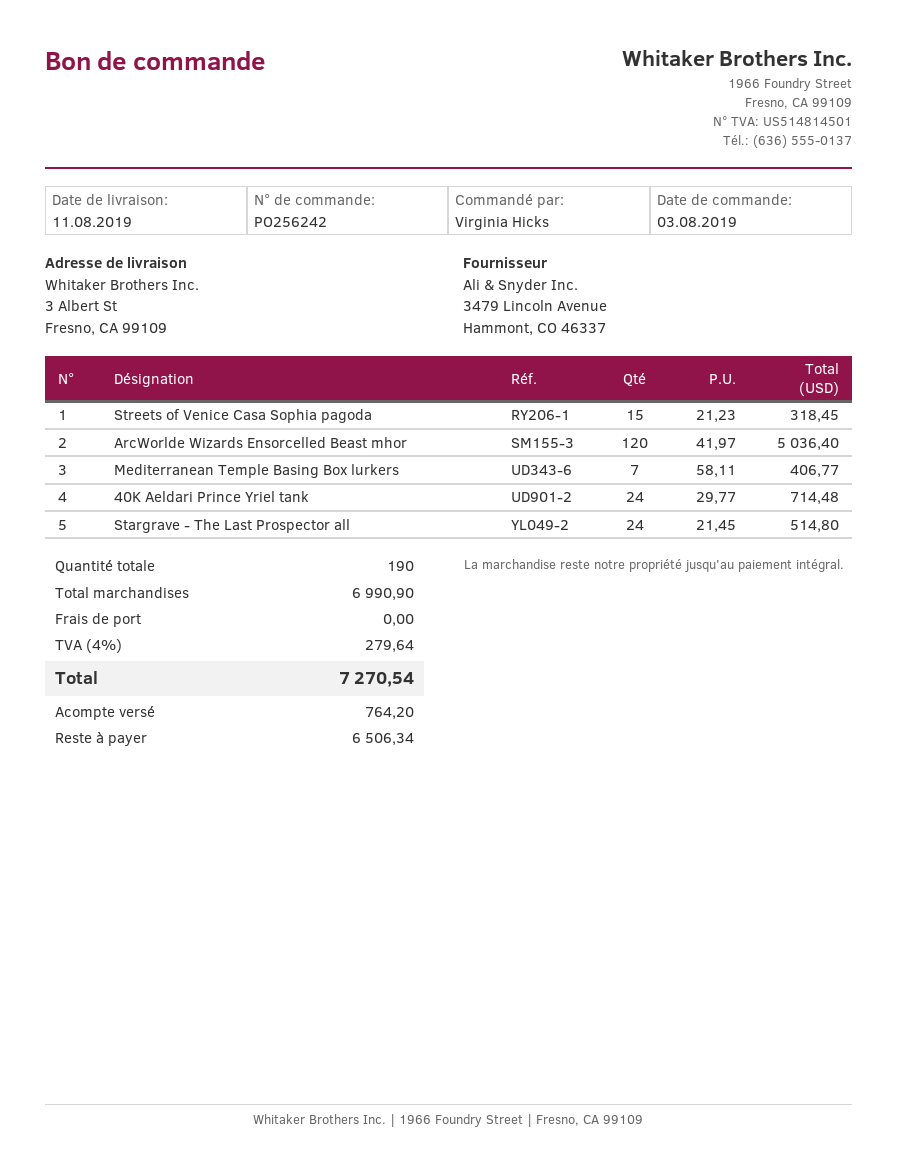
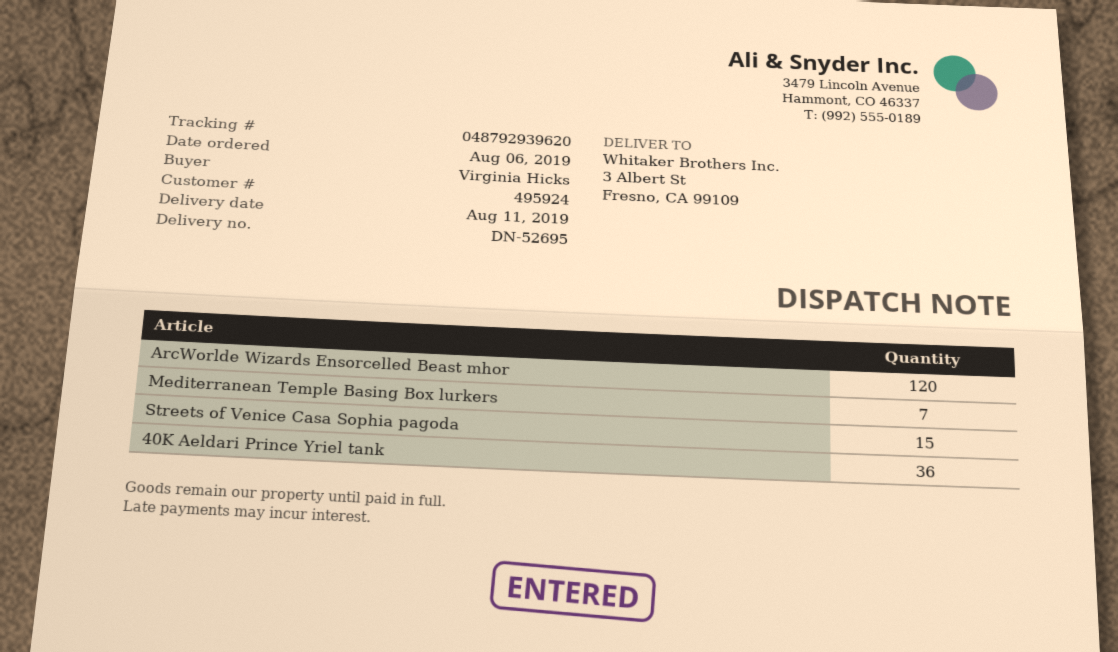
order date: 2019-08-03 -> 2019-08-06
40K Aeldari Prince Yriel tank: 24 -> 36
Stargrave - The Last Prospector all: 24 -> none

